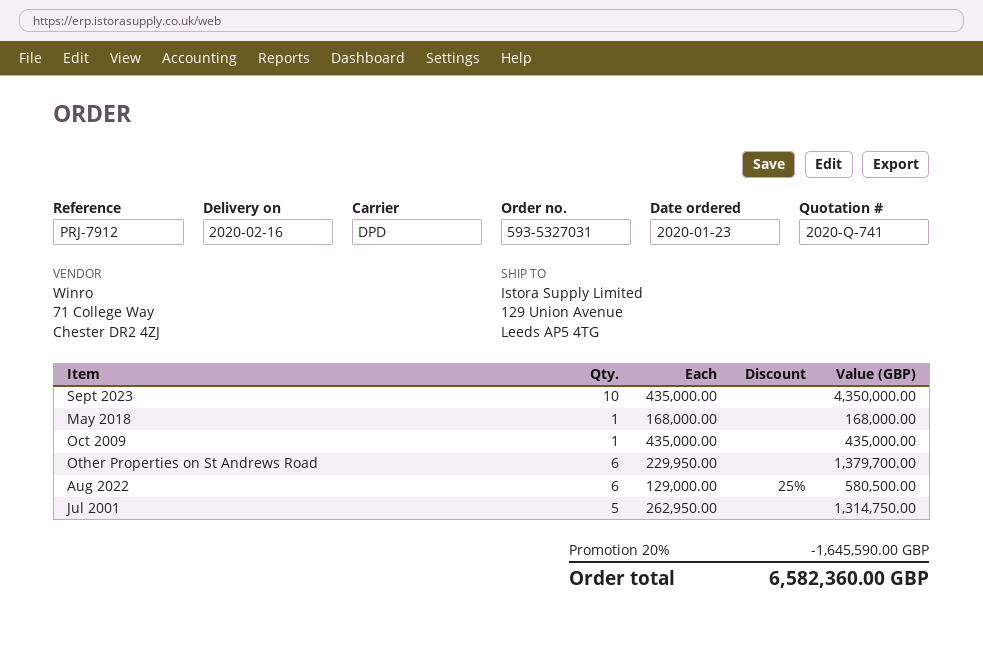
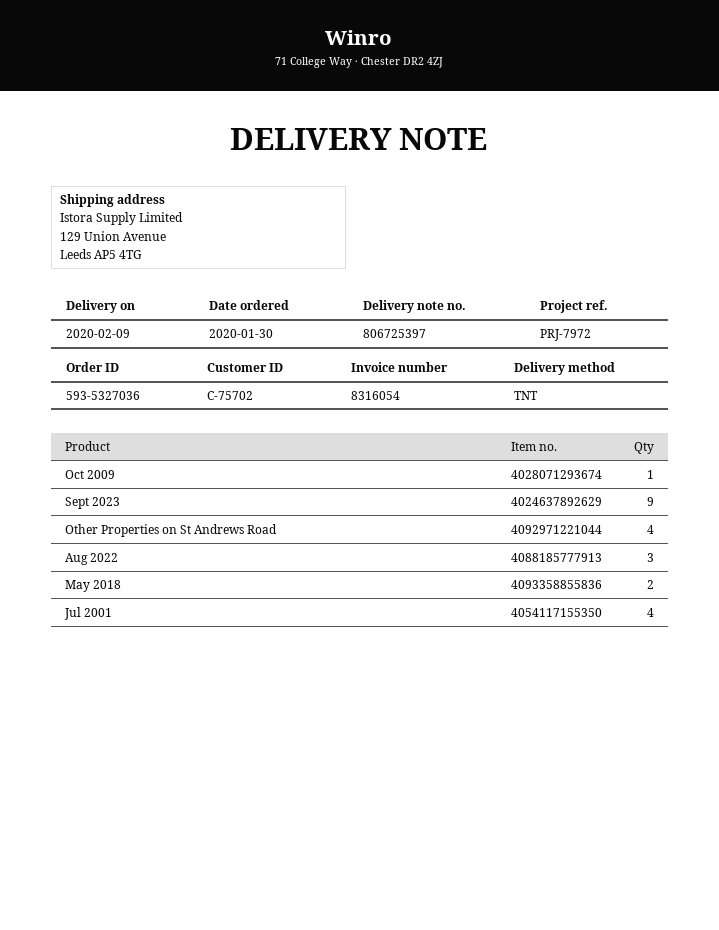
order number: 593-5327031 -> 593-5327036
order date: 2020-01-23 -> 2020-01-30
delivery date: 2020-02-16 -> 2020-02-09
reference: PRJ-7912 -> PRJ-7972
shipping method: DPD -> TNT
Sept 2023: 10 -> 9
May 2018: 1 -> 2
Other Properties on St Andrews Road: 6 -> 4
Aug 2022: 6 -> 3
Jul 2001: 5 -> 4

